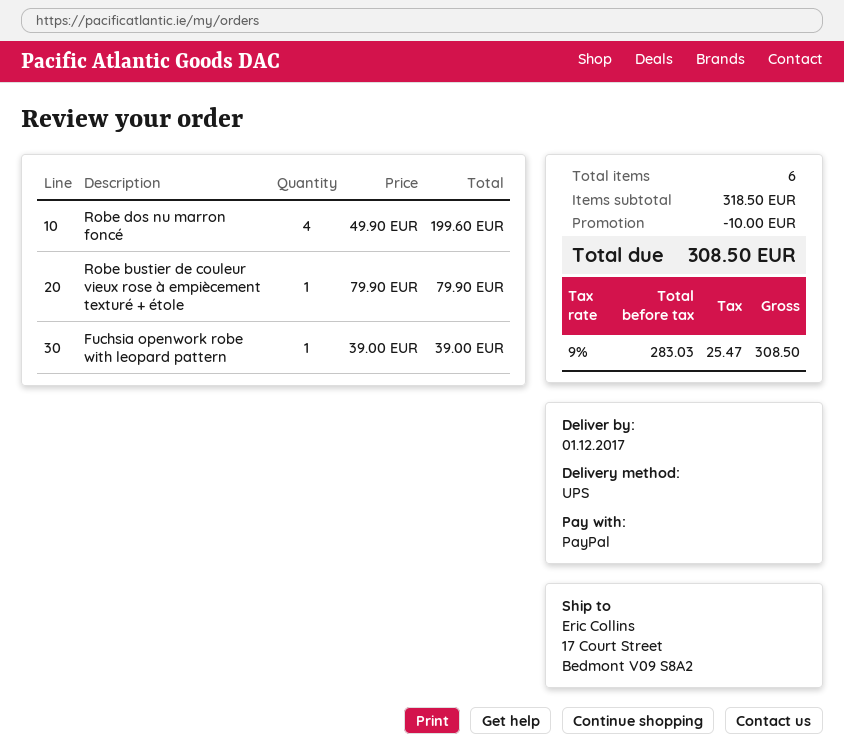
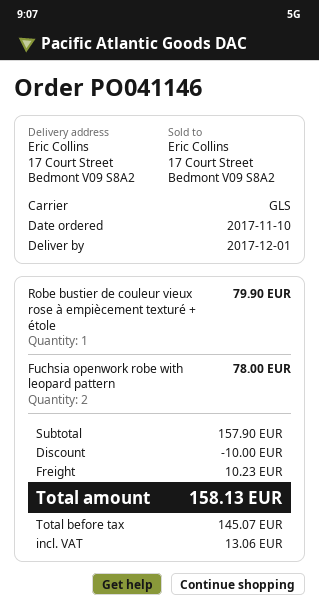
shipping method: UPS -> GLS
Robe dos nu marron foncé: 4 for 199.60 -> none
Fuchsia openwork robe with leopard pattern: 1 for 39.00 -> 2 for 78.00
subtotal: 318.50 -> 157.90
shipping: none -> 10.23
net: 283.03 -> 145.07
tax: 25.47 -> 13.06
total: 308.50 -> 158.13

